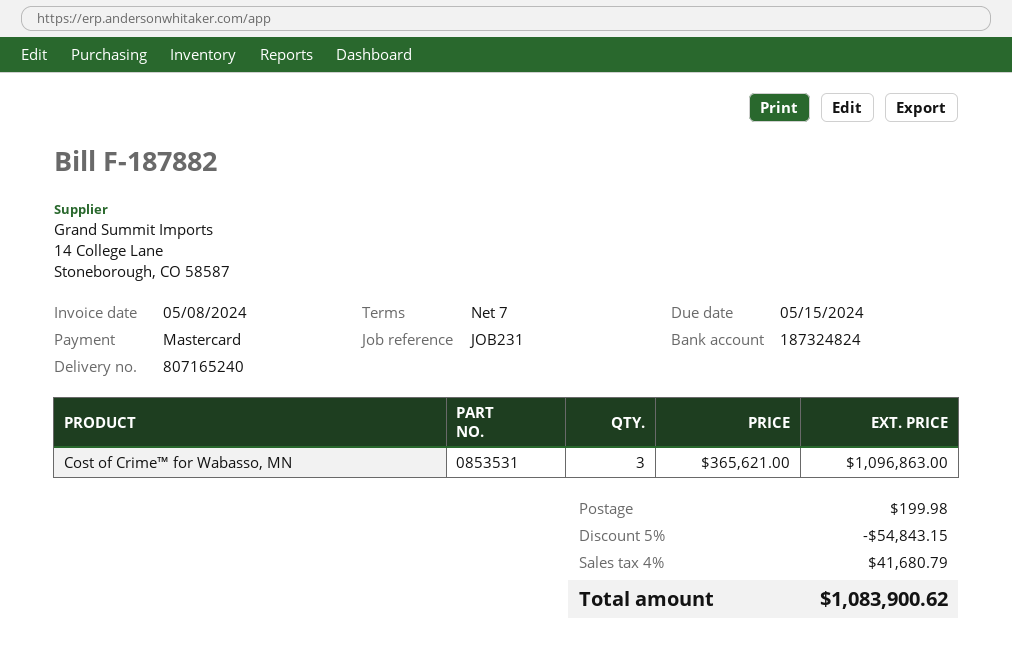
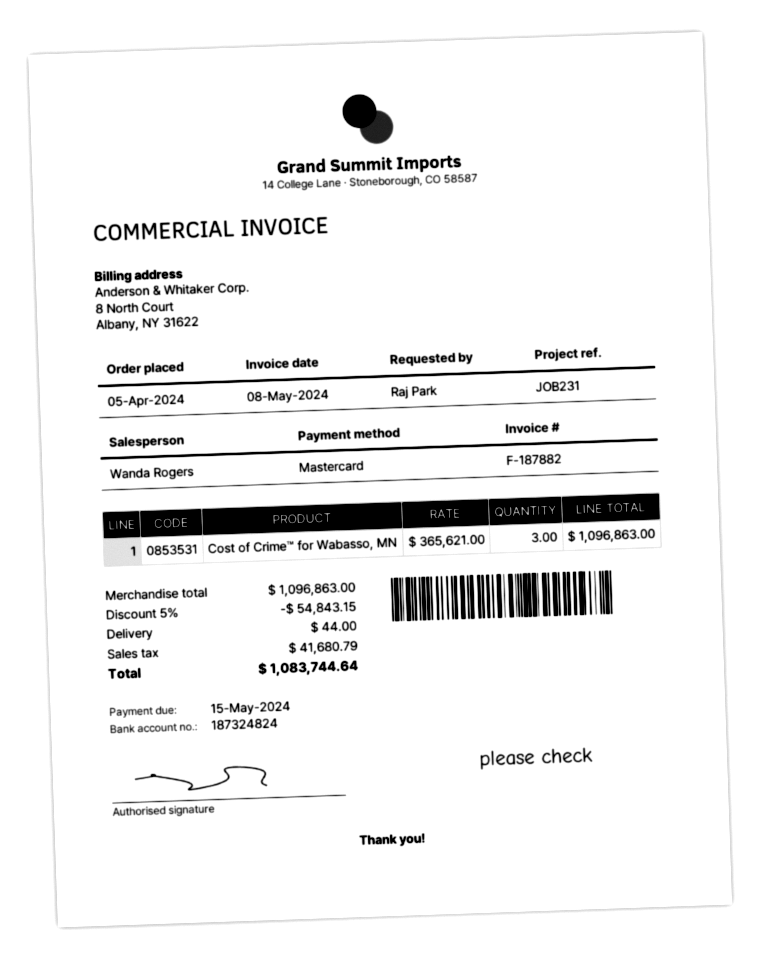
shipping: 199.98 -> 44.00
total: 1083900.62 -> 1083744.64

